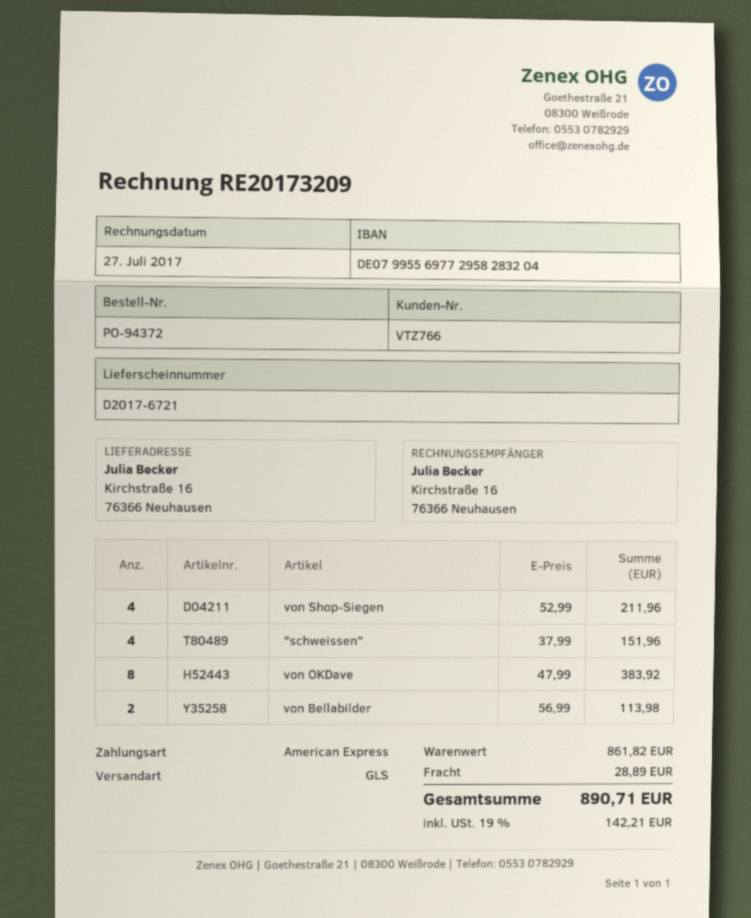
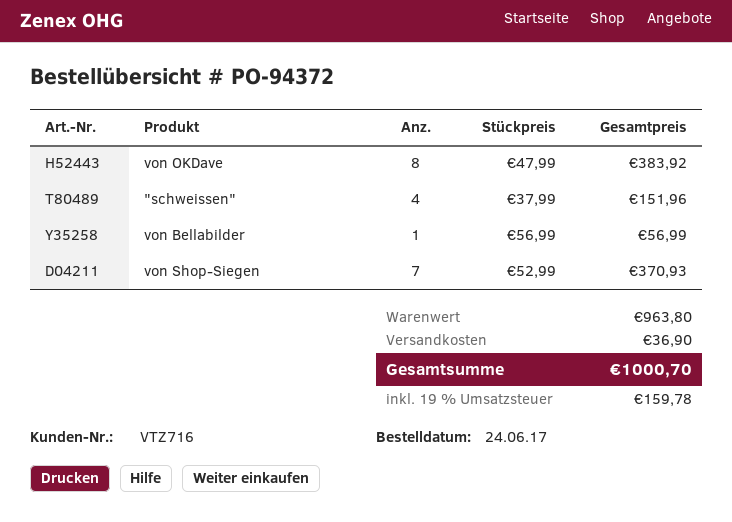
customer number: VTZ766 -> VTZ716
von Shop-Siegen: 4 x 52.99 = 211.96 -> 7 x 52.99 = 370.93
von Bellabilder: 2 x 56.99 = 113.98 -> 1 x 56.99 = 56.99
subtotal: 861.82 -> 963.80
shipping: 28.89 -> 36.90
tax: 19% = 142.21 -> 19% = 159.78
total: 890.71 -> 1000.70

